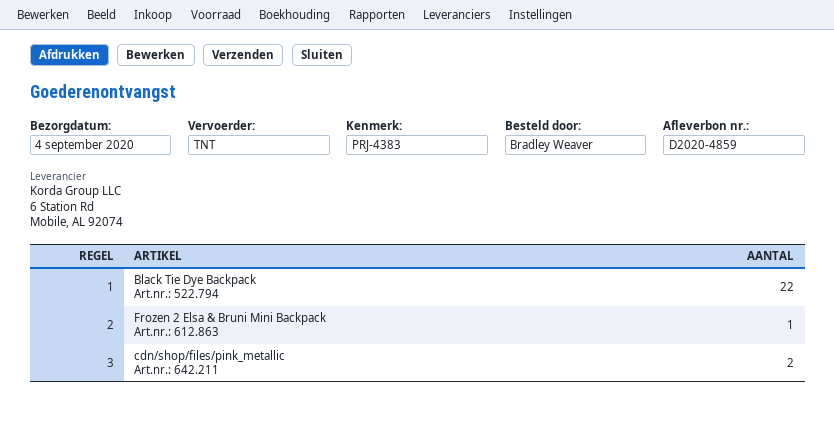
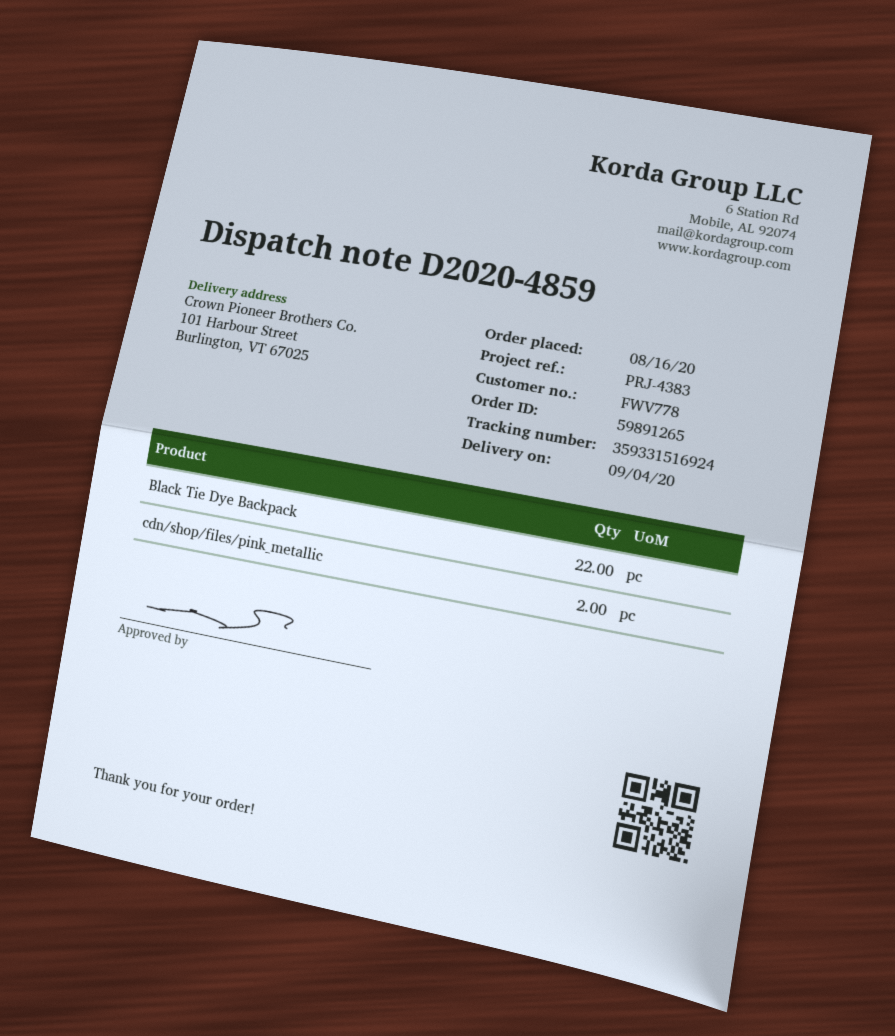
Frozen 2 Elsa & Bruni Mini Backpack: 1 -> none

